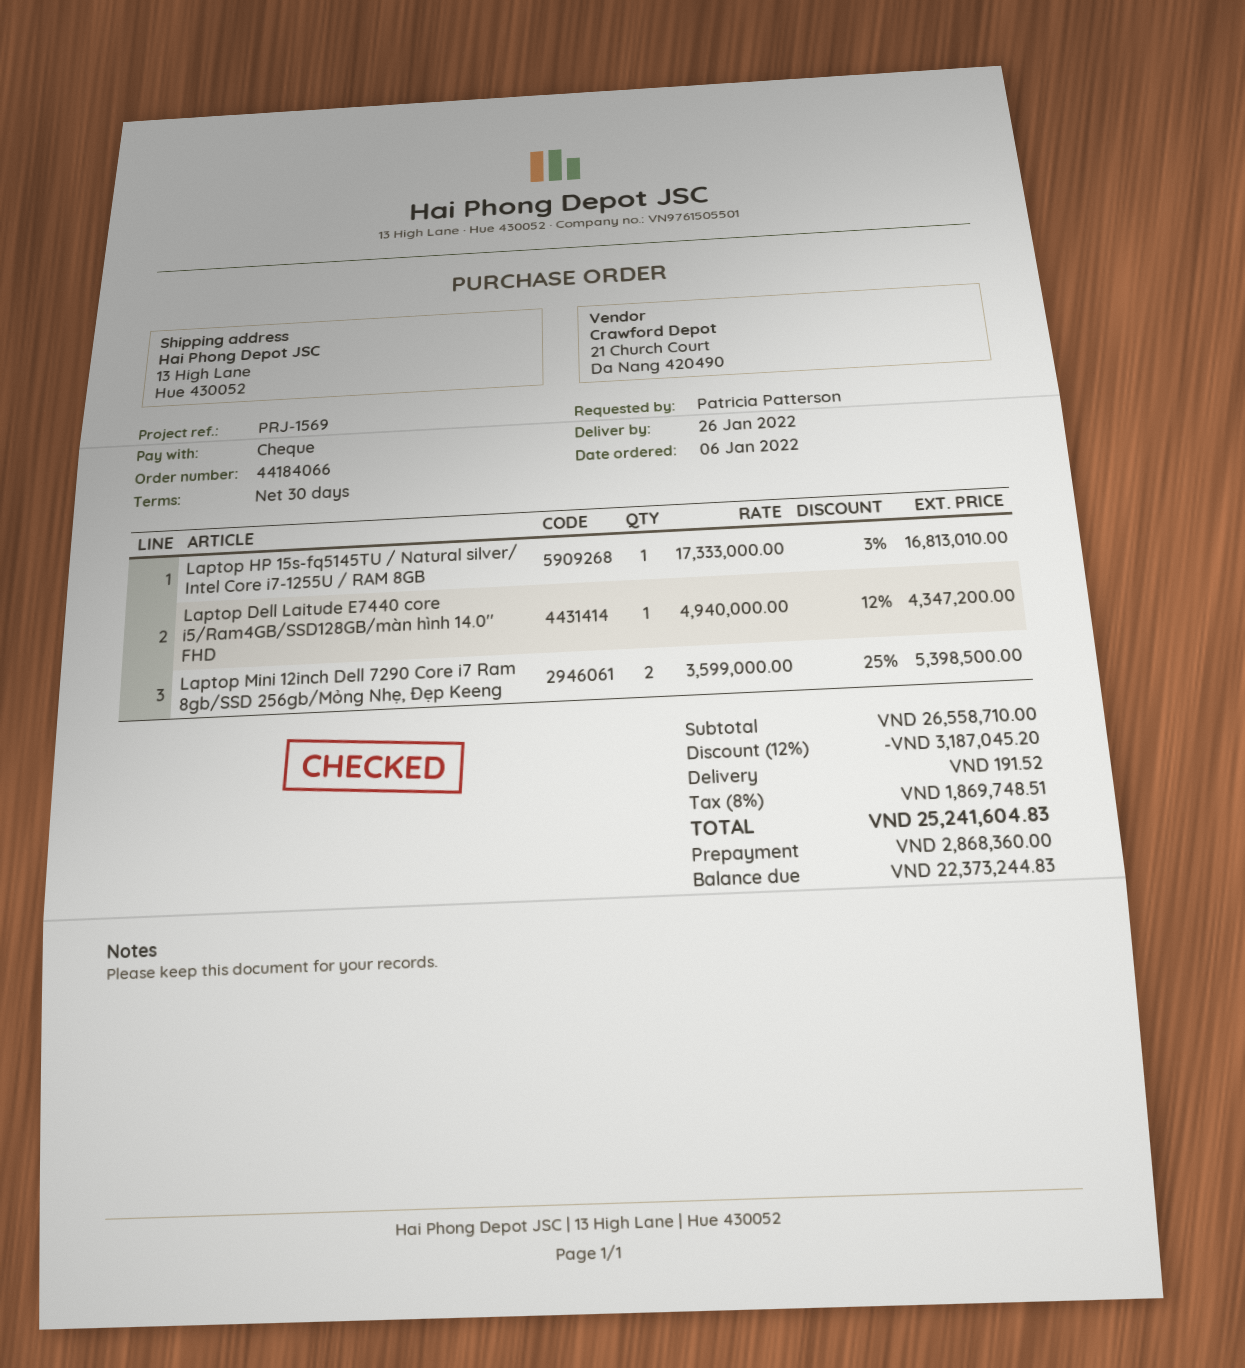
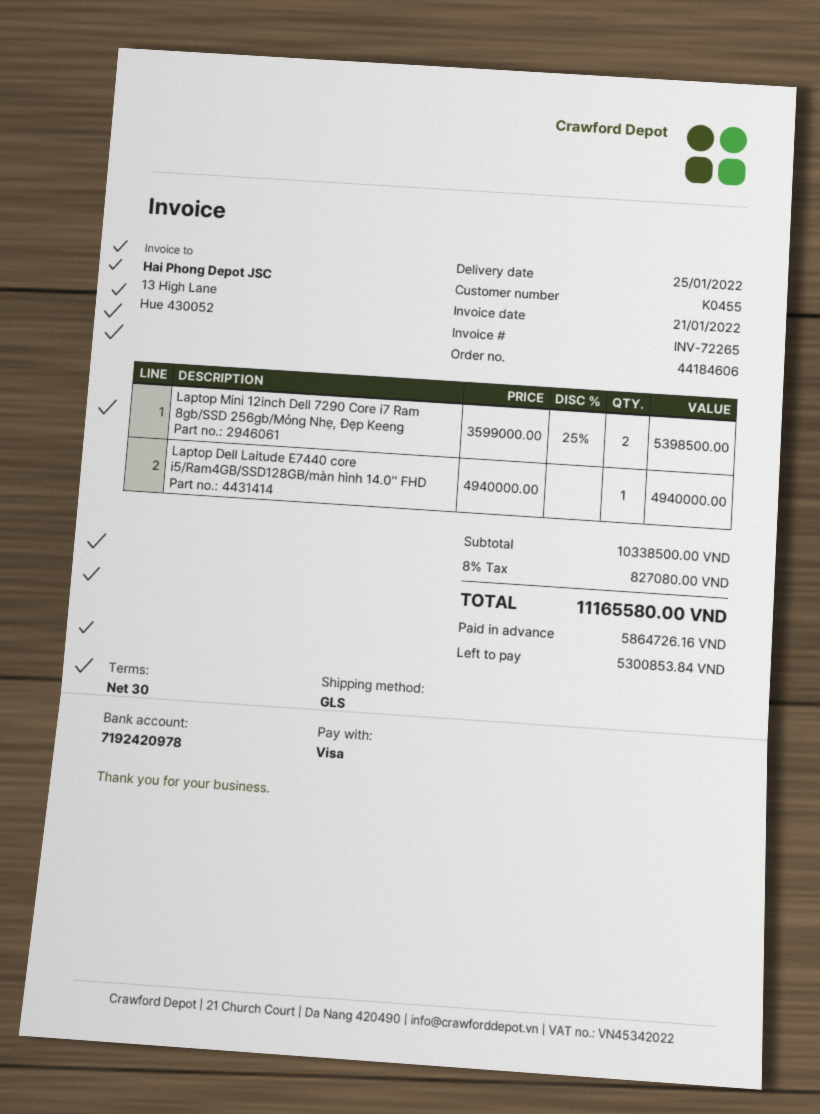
order number: 44184066 -> 44184606
delivery date: 2022-01-26 -> 2022-01-25
payment method: cheque -> Visa
Laptop HP 15s-fq5145TU / Natural silver/ Intel Core i7-1255U / RAM 8GB: 1 x 17333000.00 - 3% = 16813010.00 -> none
Laptop Dell Laitude E7440 core i5/Ram4GB/SSD128GB/màn hình 14.0'' FHD: 1 x 4940000.00 - 12% = 4347200.00 -> 1 x 4940000.00 = 4940000.00
subtotal: 26558710.00 -> 10338500.00
discount: 12% = 3187045.20 -> none
shipping: 191.52 -> none
tax: 8% = 1869748.51 -> 8% = 827080.00
total: 25241604.83 -> 11165580.00
deposit: 2868360.00 -> 5864726.16
balance: 22373244.83 -> 5300853.84

